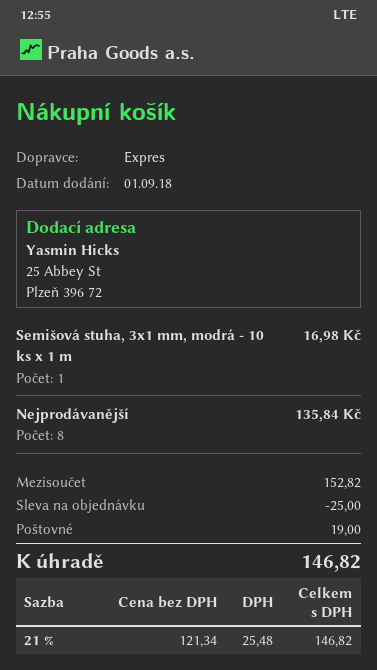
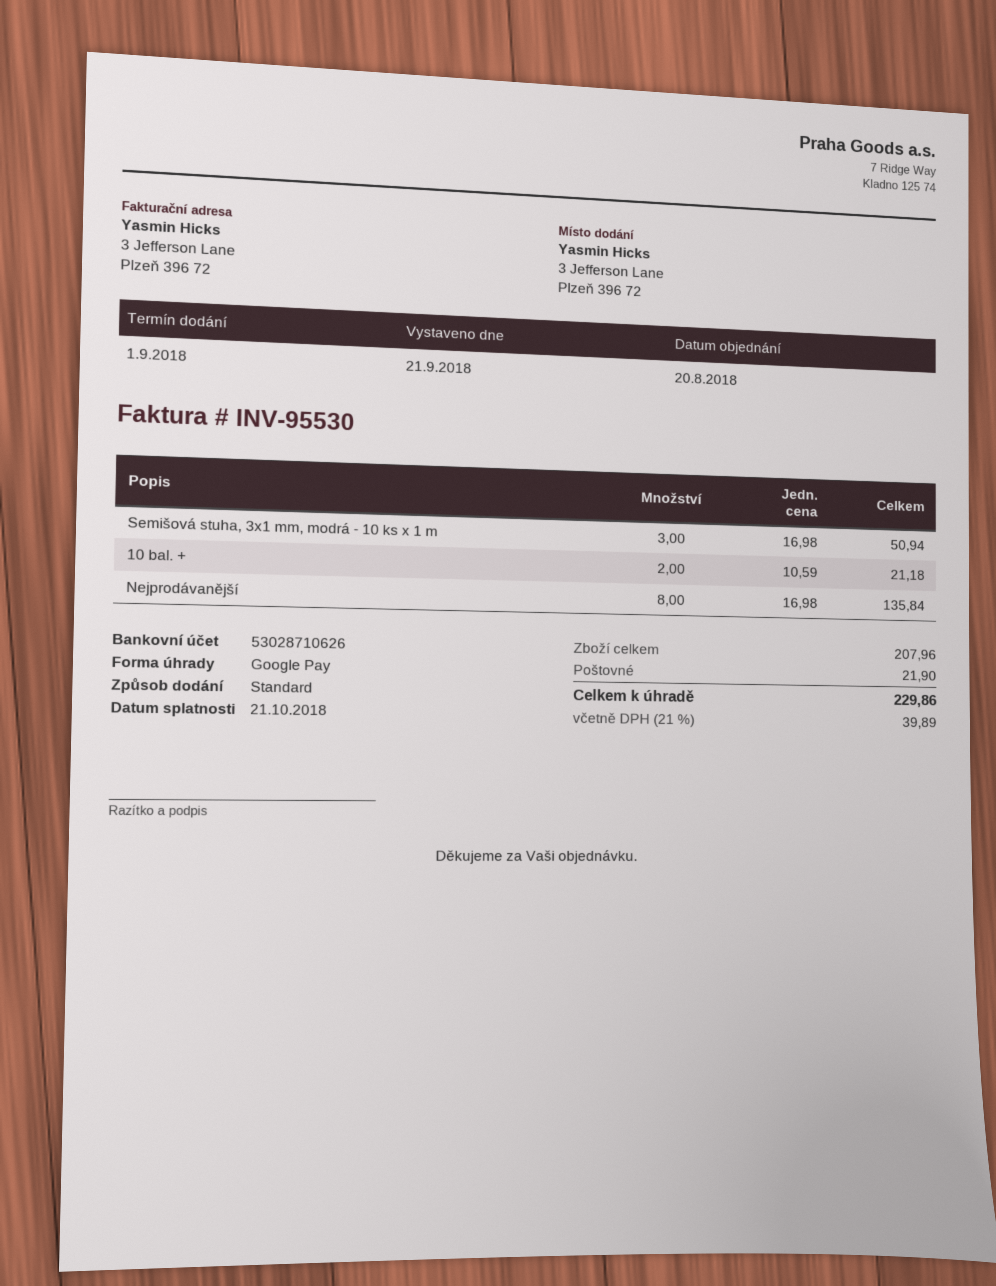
shipping method: express -> standard
ship to: 25 Abbey St, Plzeň 396 72 -> 3 Jefferson Lane, Plzeň 396 72
Semišová stuha, 3x1 mm, modrá - 10 ks x 1 m: 1 for 16.98 -> 3 for 50.94
10 bal. +: none -> 2 for 21.18
subtotal: 152.82 -> 207.96
discount: 25.00 -> none
shipping: 19.00 -> 21.90
tax: 21% = 25.48 -> 21% = 39.89
total: 146.82 -> 229.86

